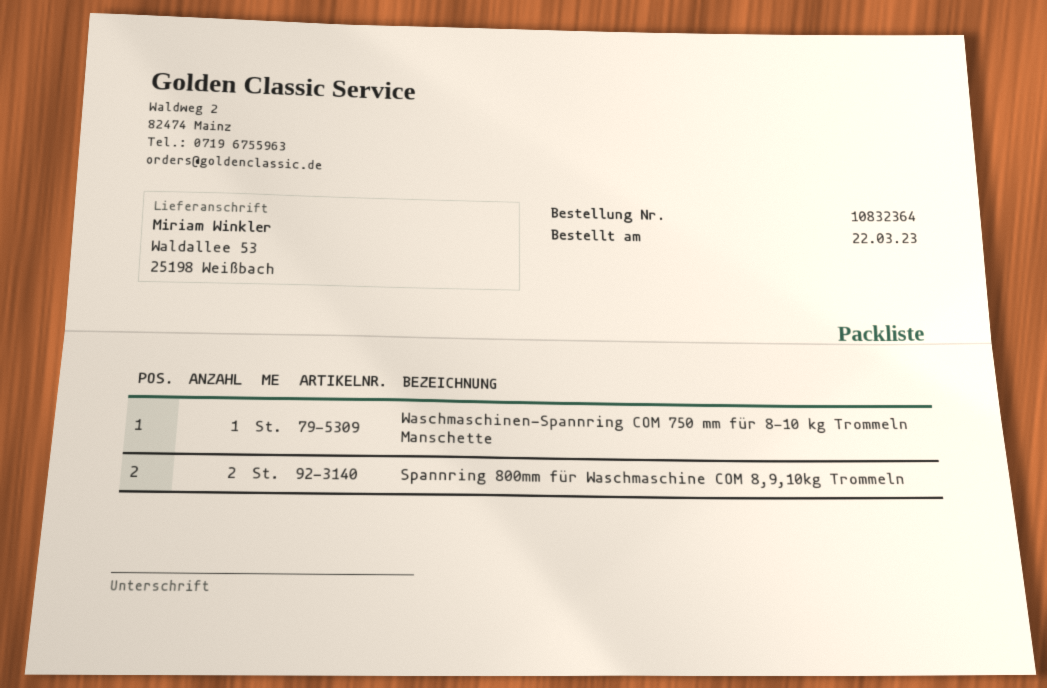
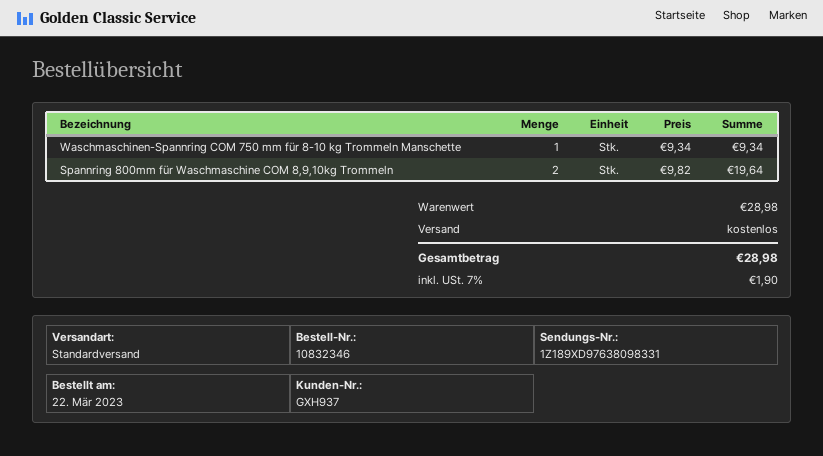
order number: 10832364 -> 10832346

